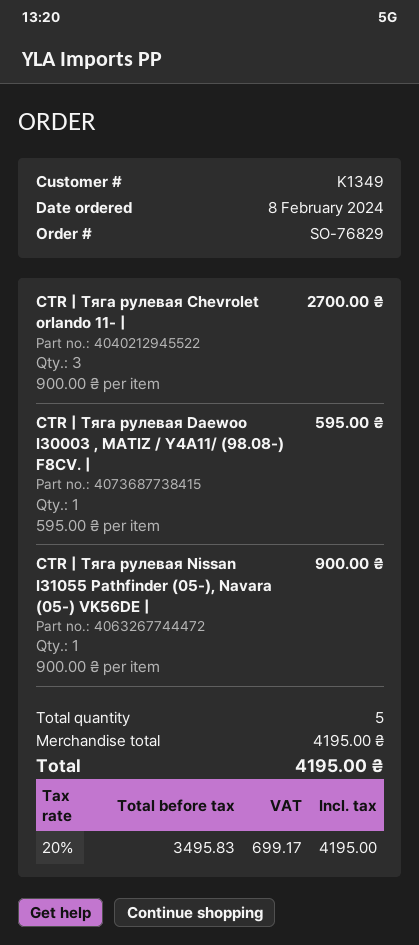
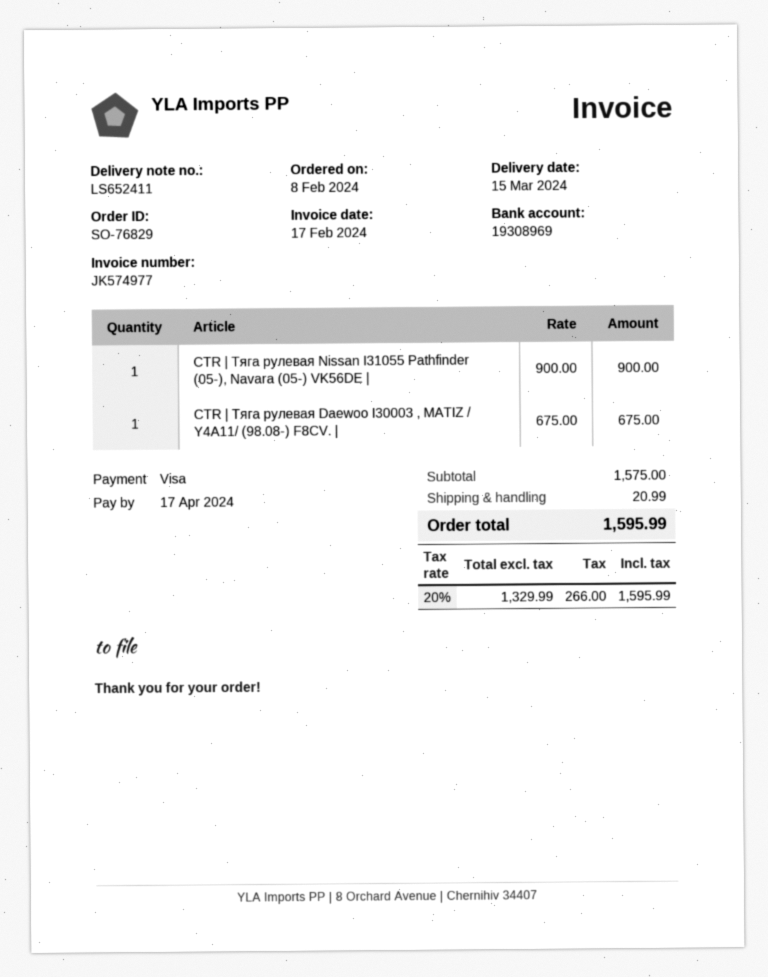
CTR | Тяга рулевая Chevrolet orlando 11- |: 3 x 900.00 = 2700.00 -> none
CTR | Тяга рулевая Daewoo I30003 , MATIZ / Y4A11/ (98.08-) F8CV. |: 1 x 595.00 = 595.00 -> 1 x 675.00 = 675.00
subtotal: 4195.00 -> 1575.00
shipping: none -> 20.99
net: 3495.83 -> 1329.99
tax: 20% = 699.17 -> 20% = 266.00
total: 4195.00 -> 1595.99

